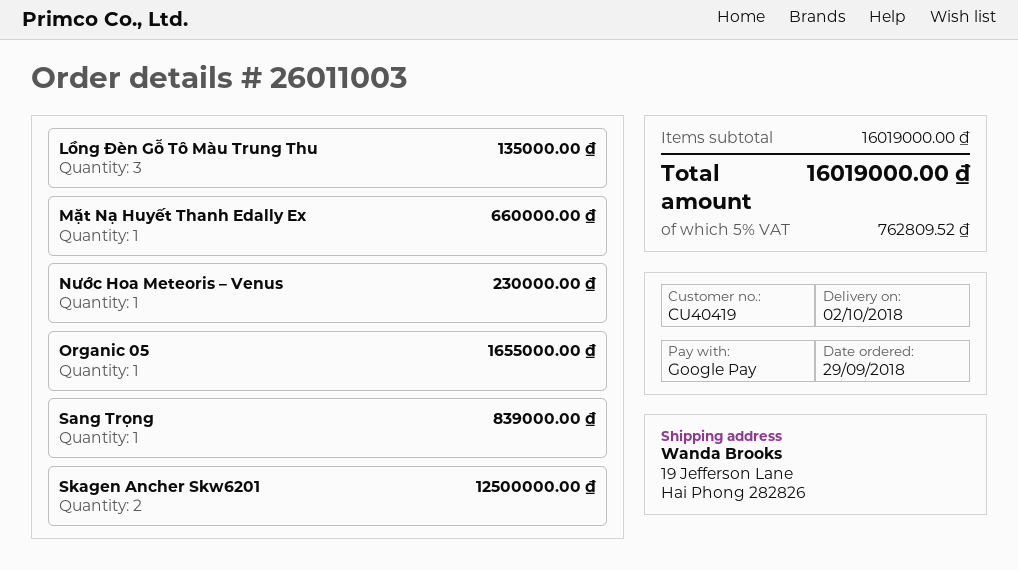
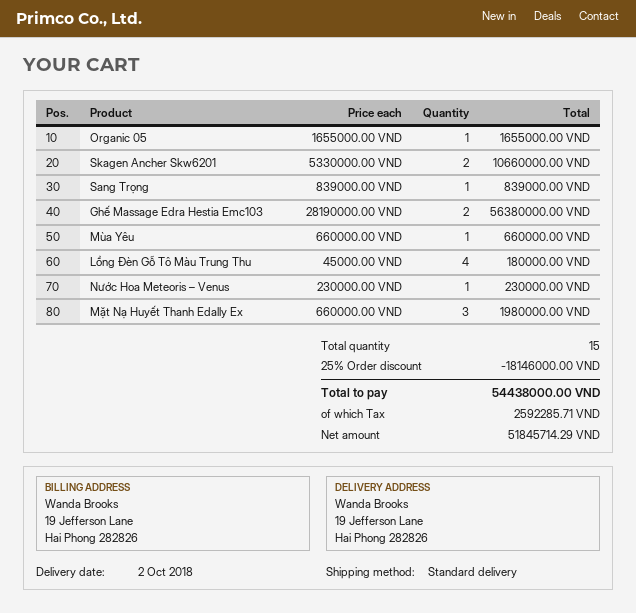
Lồng Đèn Gỗ Tô Màu Trung Thu: 3 for 135000.00 -> 4 for 180000.00
Mặt Nạ Huyết Thanh Edally Ex: 1 for 660000.00 -> 3 for 1980000.00
Skagen Ancher Skw6201: 2 for 12500000.00 -> 2 for 10660000.00
Ghế Massage Edra Hestia Emc103: none -> 2 for 56380000.00
Mùa Yêu: none -> 1 for 660000.00
discount: none -> 25% = 18146000.00
tax: 762809.52 -> 2592285.71
total: 16019000.00 -> 54438000.00

